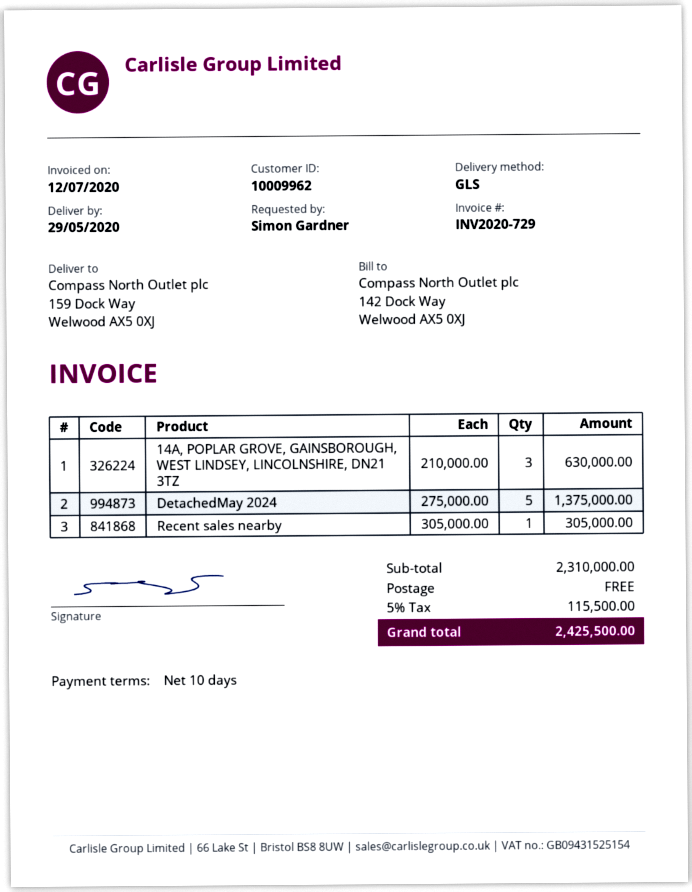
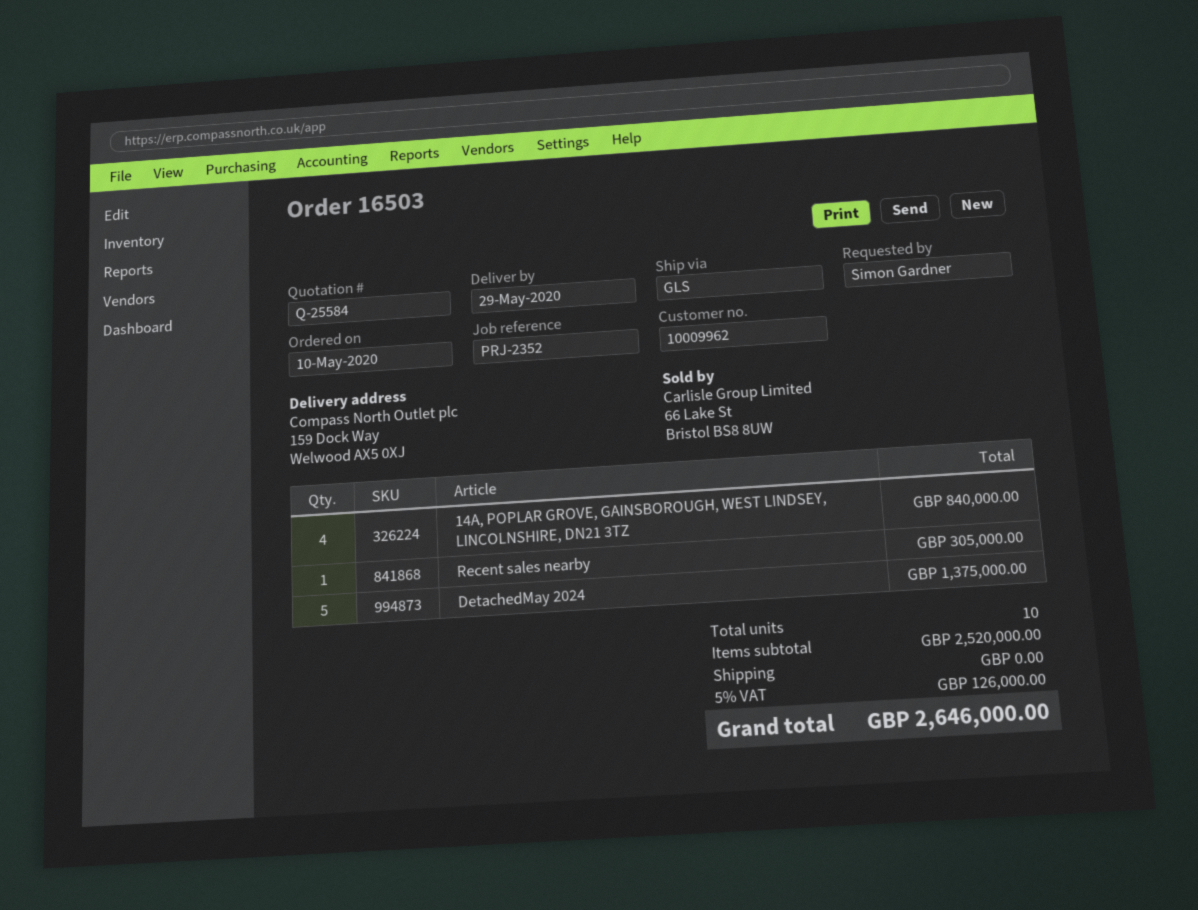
14A, POPLAR GROVE, GAINSBOROUGH, WEST LINDSEY, LINCOLNSHIRE, DN21 3TZ: 3 for 630000.00 -> 4 for 840000.00
subtotal: 2310000.00 -> 2520000.00
tax: 5% = 115500.00 -> 5% = 126000.00
total: 2425500.00 -> 2646000.00

